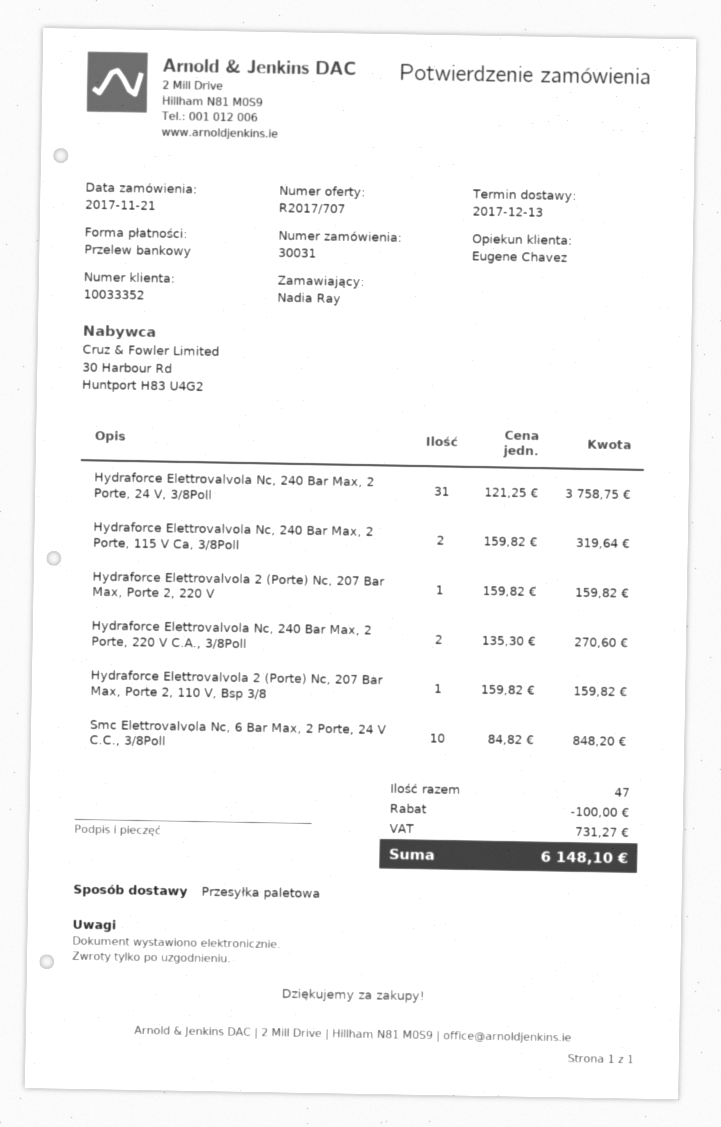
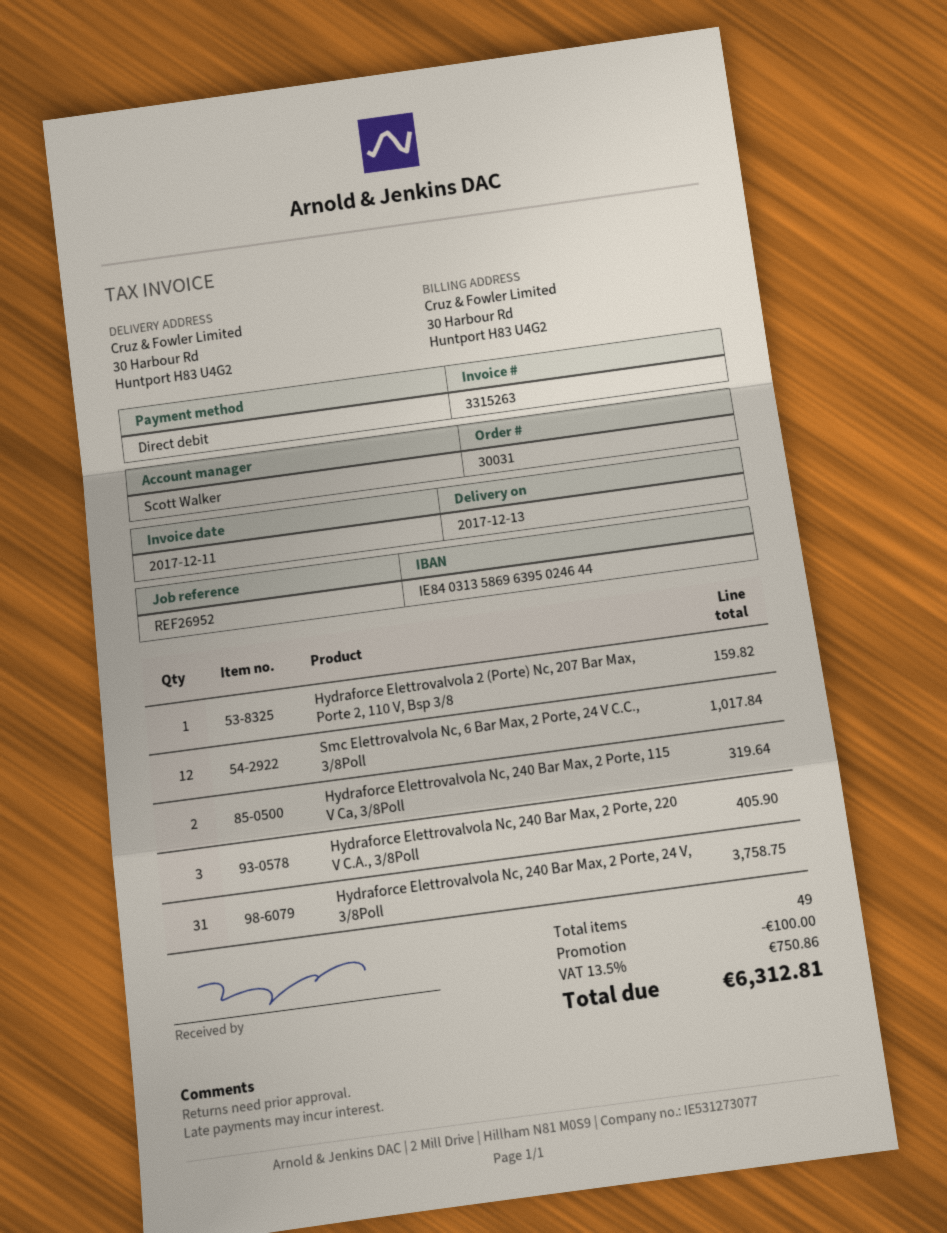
sales rep: Eugene Chavez -> Scott Walker
payment method: bank transfer -> direct debit
Hydraforce Elettrovalvola 2 (Porte) Nc, 207 Bar Max, Porte 2, 220 V: 1 for 159.82 -> none
Hydraforce Elettrovalvola Nc, 240 Bar Max, 2 Porte, 220 V C.A., 3/8Poll: 2 for 270.60 -> 3 for 405.90
Smc Elettrovalvola Nc, 6 Bar Max, 2 Porte, 24 V C.C., 3/8Poll: 10 for 848.20 -> 12 for 1017.84
total quantity: 47 -> 49
tax: 731.27 -> 750.86
total: 6148.10 -> 6312.81

